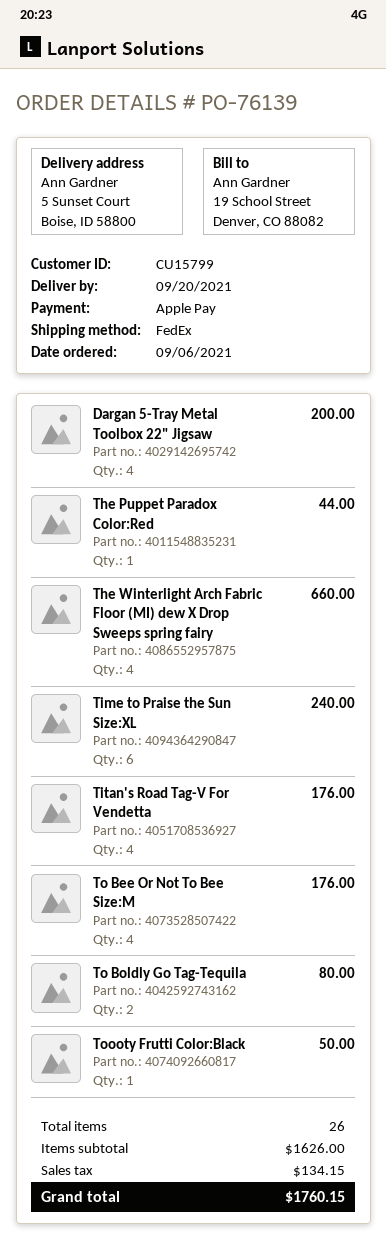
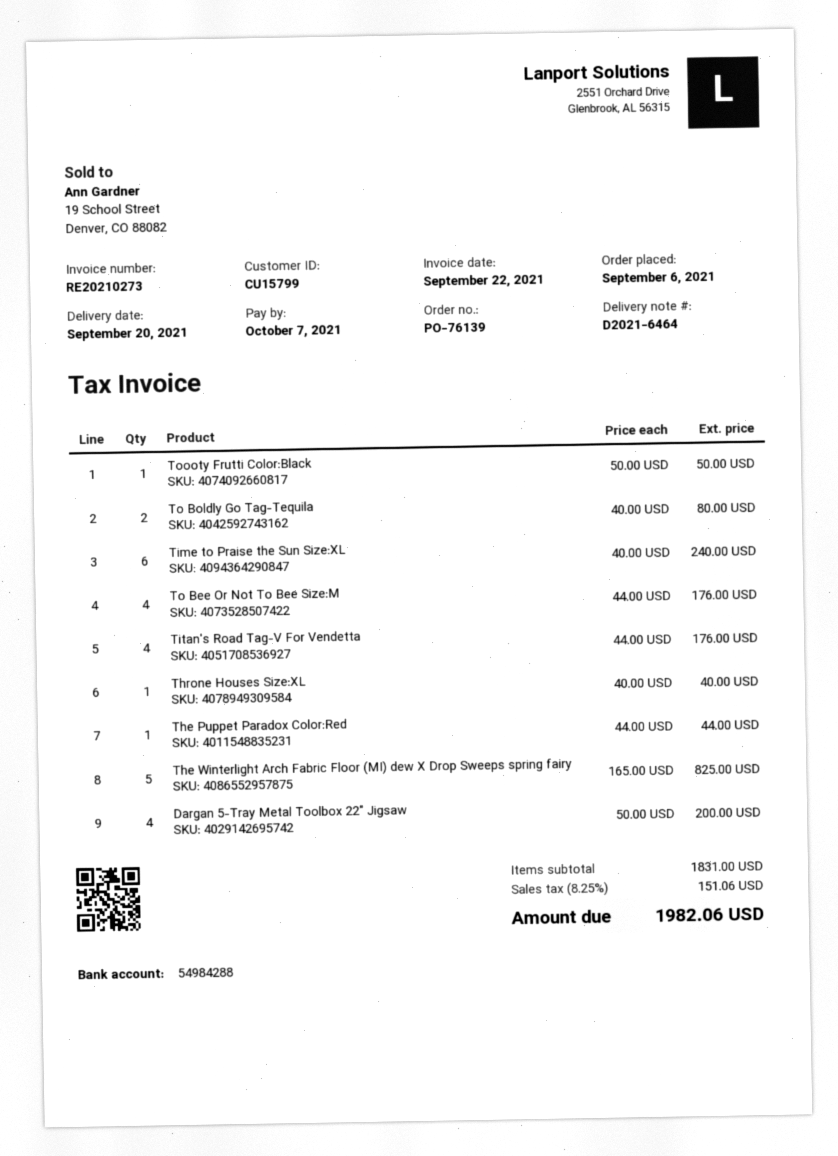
The Winterlight Arch Fabric Floor (MI) dew X Drop Sweeps spring fairy: 4 for 660.00 -> 5 for 825.00
Throne Houses Size:XL: none -> 1 for 40.00
subtotal: 1626.00 -> 1831.00
tax: 134.15 -> 151.06
total: 1760.15 -> 1982.06

